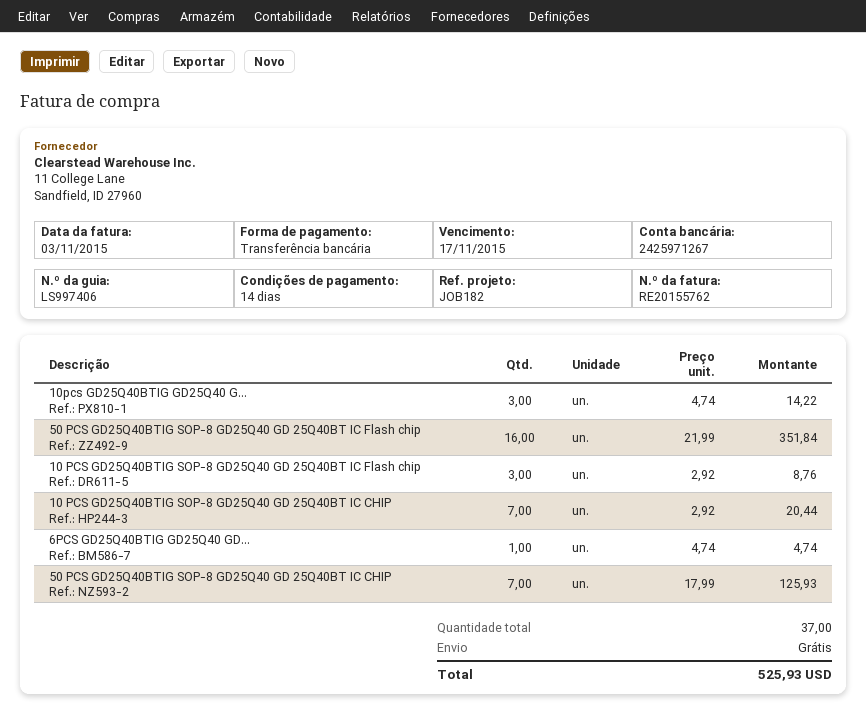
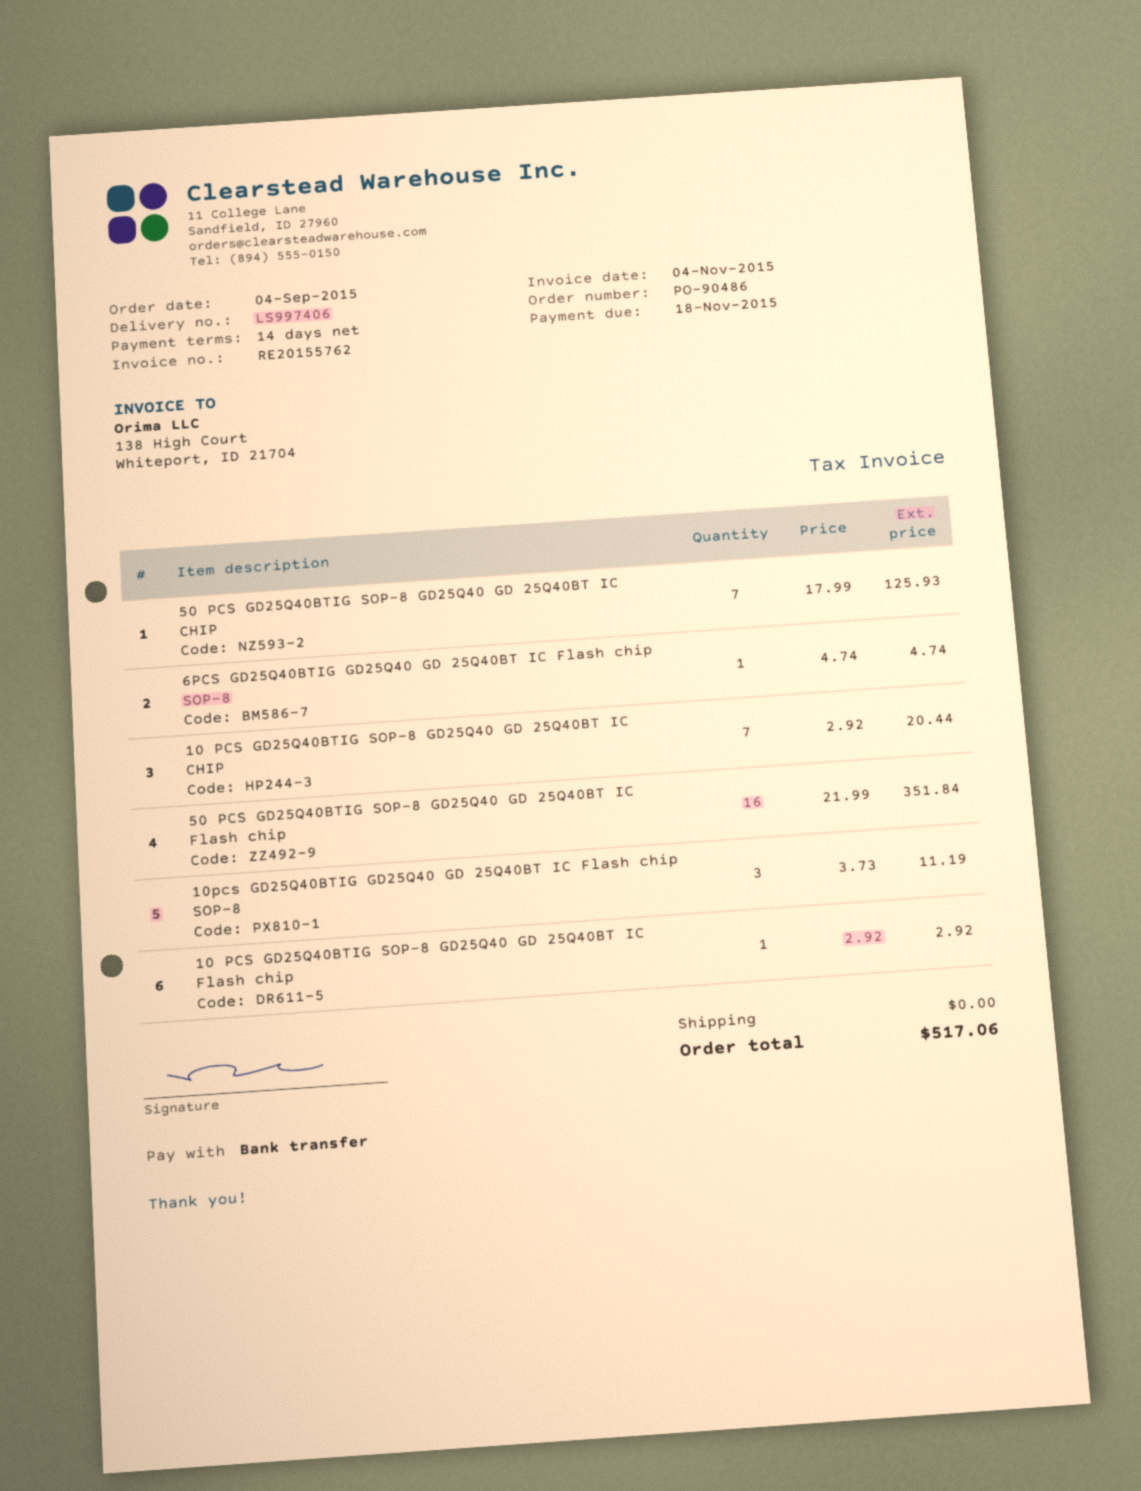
invoice date: 2015-11-03 -> 2015-11-04
due date: 2015-11-17 -> 2015-11-18
10pcs GD25Q40BTIG GD25Q40 G...: 3 x 4.74 = 14.22 -> 3 x 3.73 = 11.19
10 PCS GD25Q40BTIG SOP-8 GD25Q40 GD 25Q40BT IC Flash chip: 3 x 2.92 = 8.76 -> 1 x 2.92 = 2.92
total: 525.93 -> 517.06

